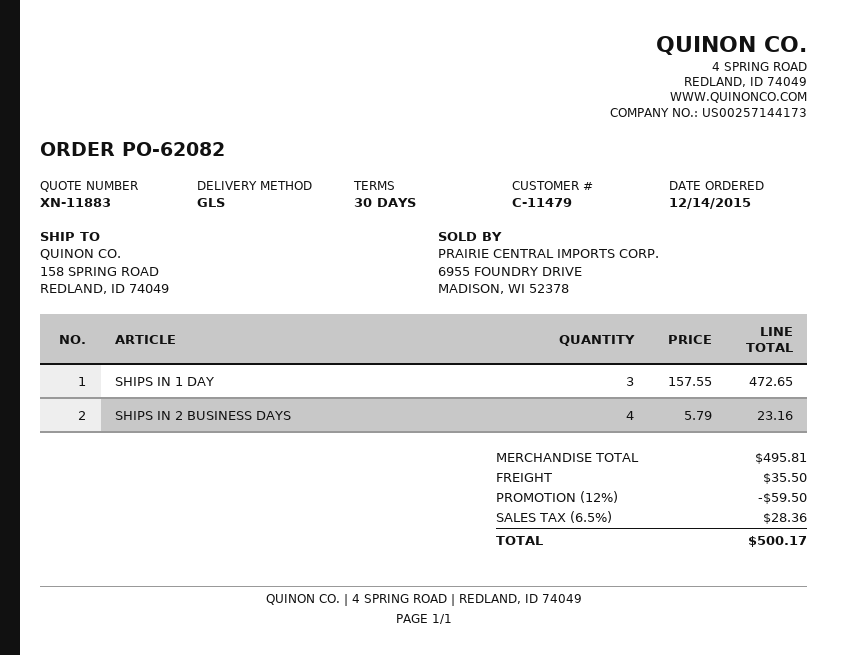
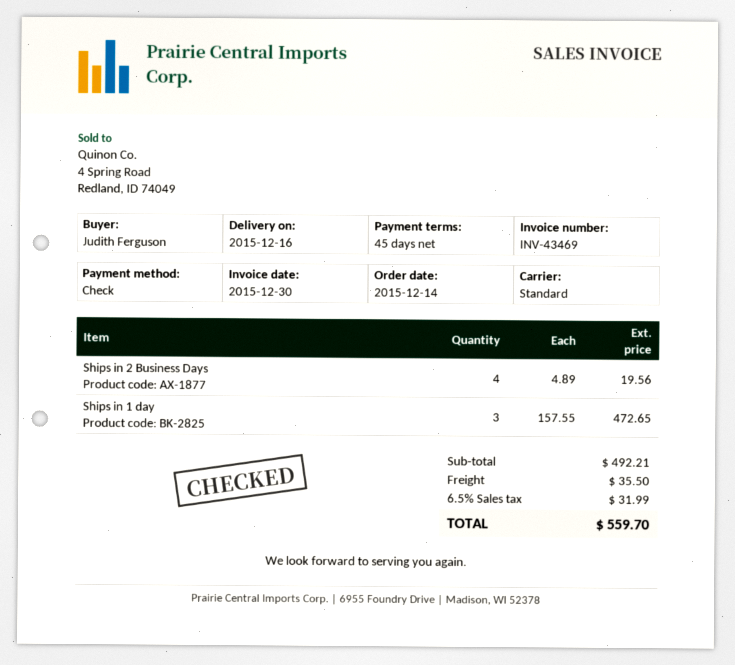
payment terms: 30 days -> 45 days
shipping method: GLS -> standard
SHIPS IN 2 BUSINESS DAYS: 4 x 5.79 = 23.16 -> 4 x 4.89 = 19.56
subtotal: 495.81 -> 492.21
discount: 12% = 59.50 -> none
tax: 6.5% = 28.36 -> 6.5% = 31.99
total: 500.17 -> 559.70

